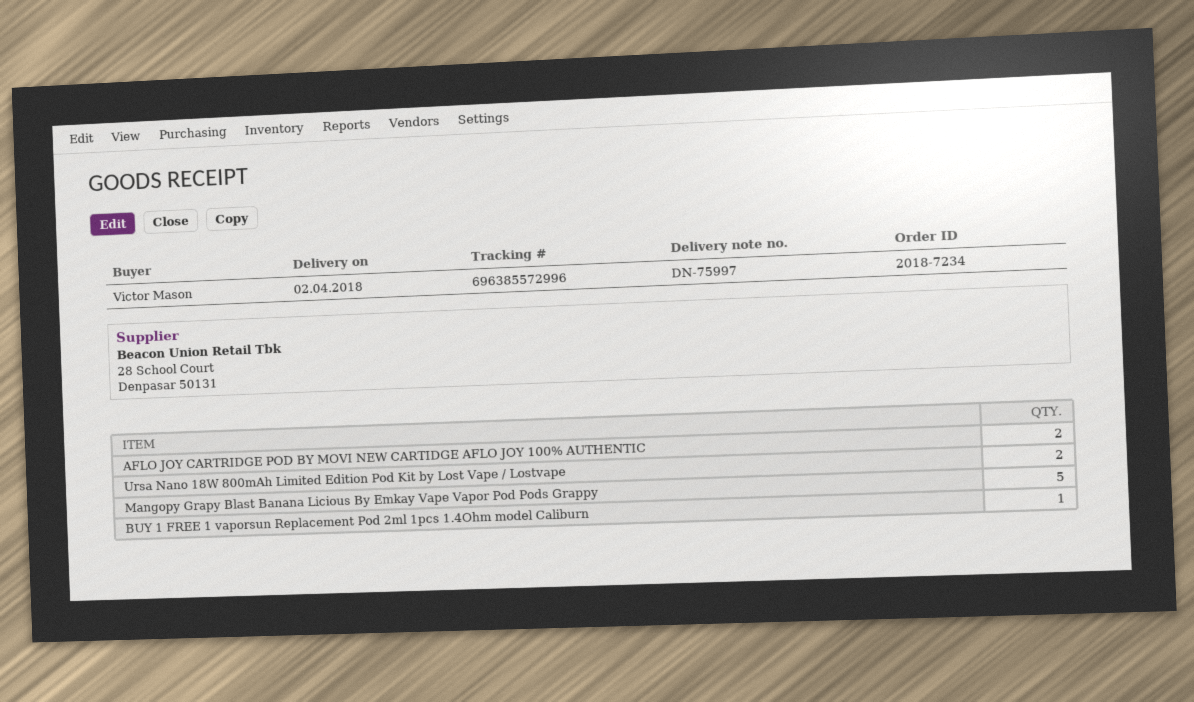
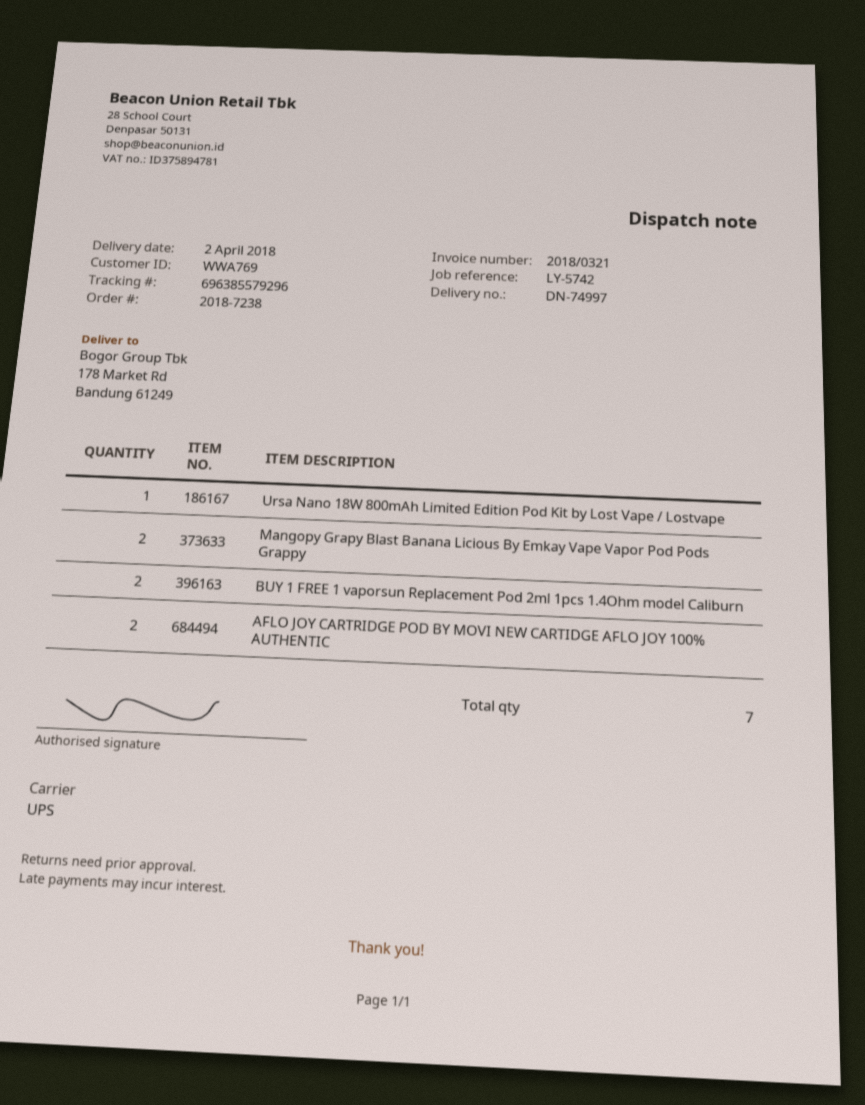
order number: 2018-7234 -> 2018-7238
delivery note number: DN-75997 -> DN-74997
tracking number: 696385572996 -> 696385579296
Ursa Nano 18W 800mAh Limited Edition Pod Kit by Lost Vape / Lostvape: 2 -> 1
Mangopy Grapy Blast Banana Licious By Emkay Vape Vapor Pod Pods Grappy: 5 -> 2
BUY 1 FREE 1 vaporsun Replacement Pod 2ml 1pcs 1.4Ohm model Caliburn: 1 -> 2

